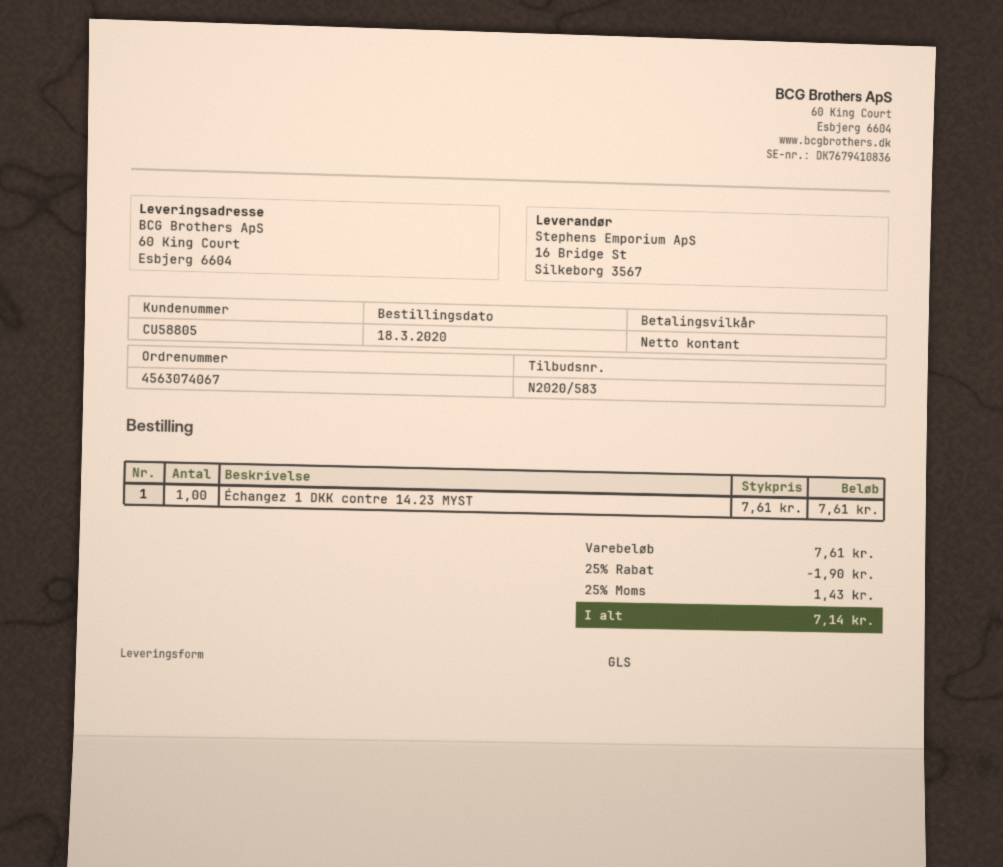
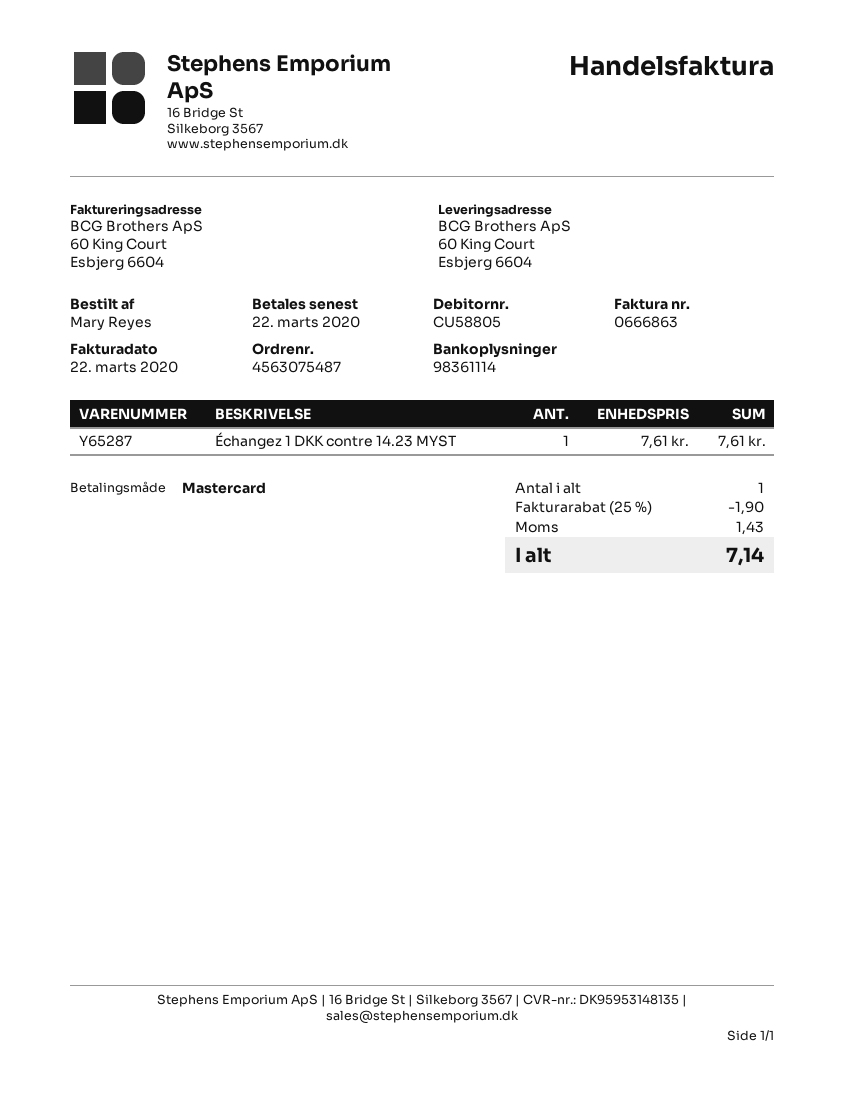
order number: 4563074067 -> 4563075487

